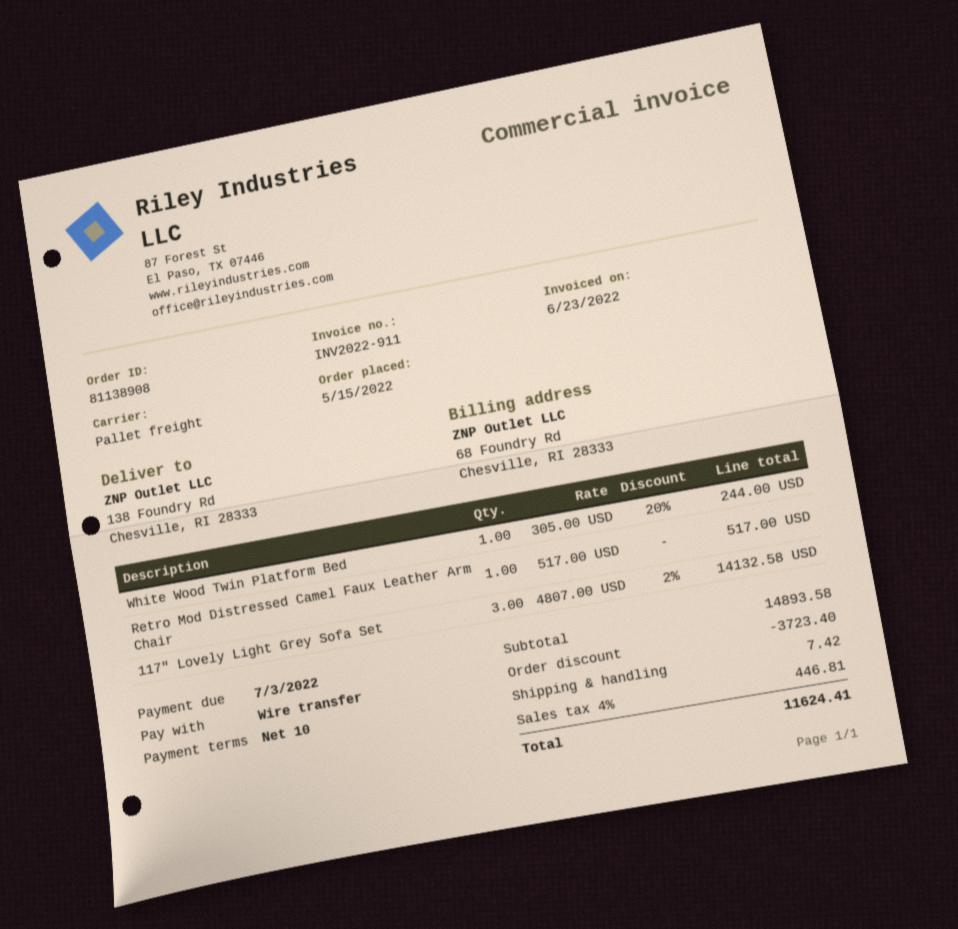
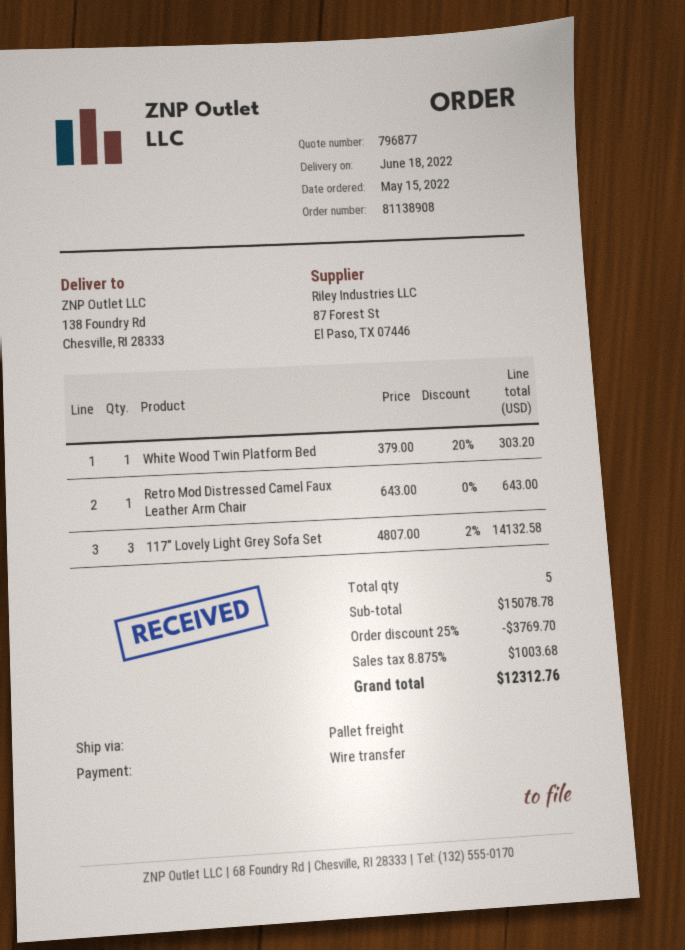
White Wood Twin Platform Bed: 1 x 305.00 - 20% = 244.00 -> 1 x 379.00 - 20% = 303.20
Retro Mod Distressed Camel Faux Leather Arm Chair: 1 x 517.00 = 517.00 -> 1 x 643.00 = 643.00
subtotal: 14893.58 -> 15078.78
discount: 3723.40 -> 3769.70
shipping: 7.42 -> none
tax: 4% = 446.81 -> 8.875% = 1003.68
total: 11624.41 -> 12312.76

